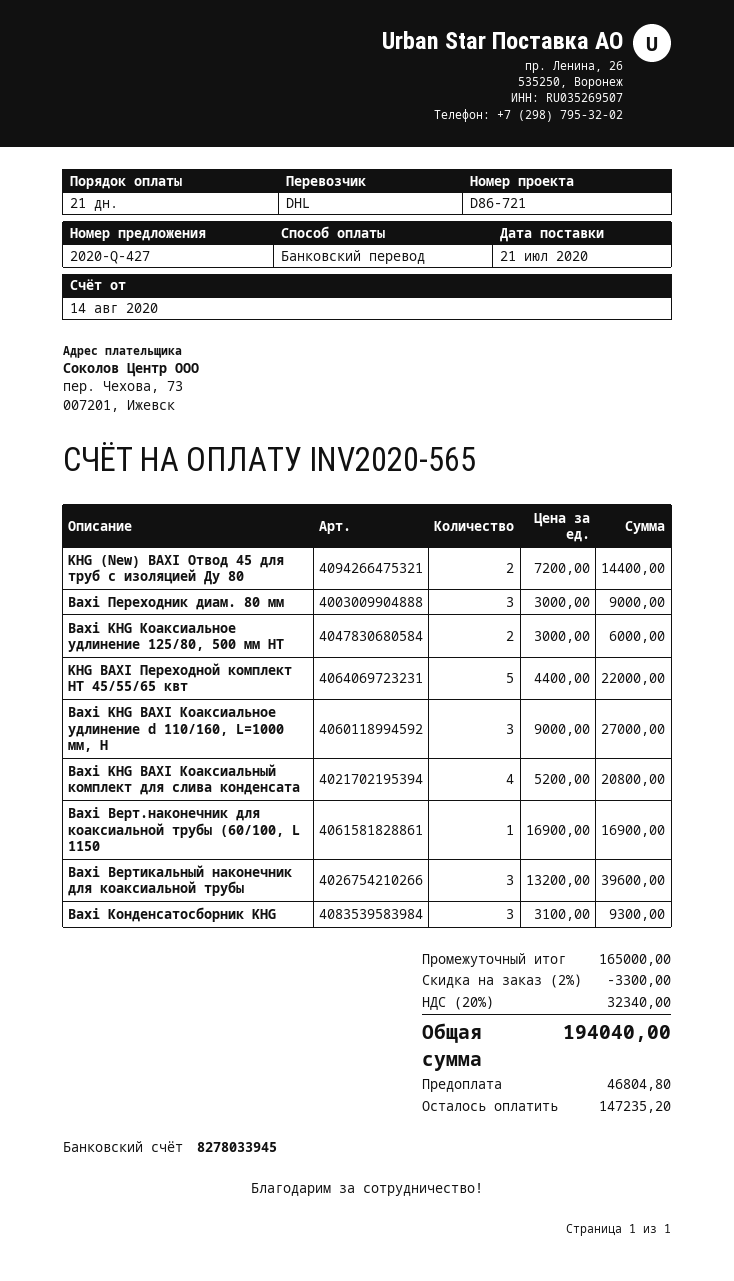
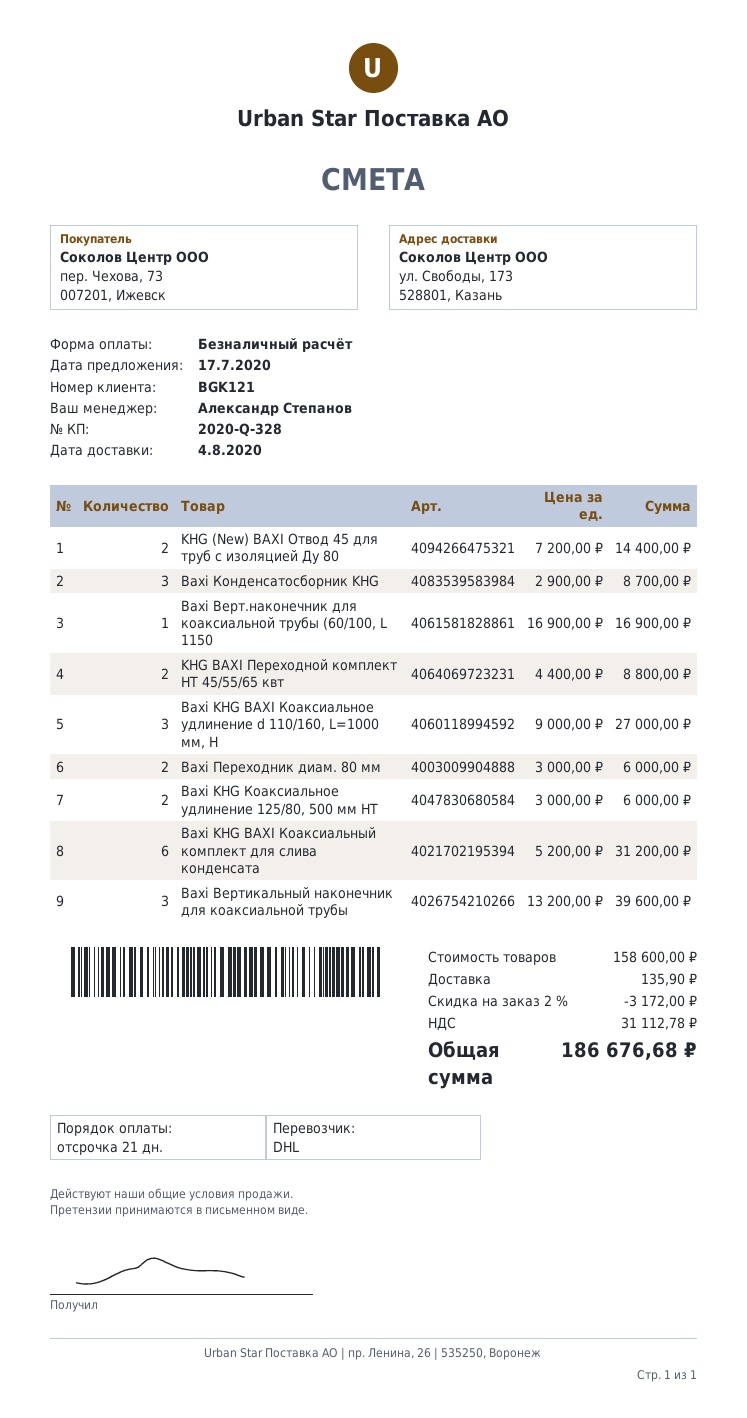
quote number: 2020-Q-427 -> 2020-Q-328
delivery date: 2020-07-21 -> 2020-08-04
Baxi Переходник диам. 80 мм: 3 x 3000.00 = 9000.00 -> 2 x 3000.00 = 6000.00
KHG BAXI Переходной комплект НТ 45/55/65 квт: 5 x 4400.00 = 22000.00 -> 2 x 4400.00 = 8800.00
Baxi KHG BAXI Коаксиальный комплект для слива конденсата: 4 x 5200.00 = 20800.00 -> 6 x 5200.00 = 31200.00
Baxi Конденсатосборник KHG: 3 x 3100.00 = 9300.00 -> 3 x 2900.00 = 8700.00
subtotal: 165000.00 -> 158600.00
discount: 2% = 3300.00 -> 2% = 3172.00
shipping: none -> 135.90
tax: 32340.00 -> 31112.78
total: 194040.00 -> 186676.68

